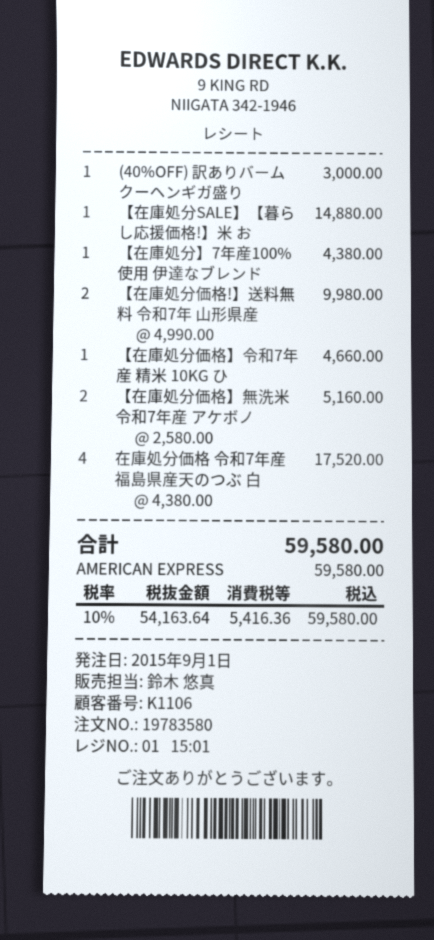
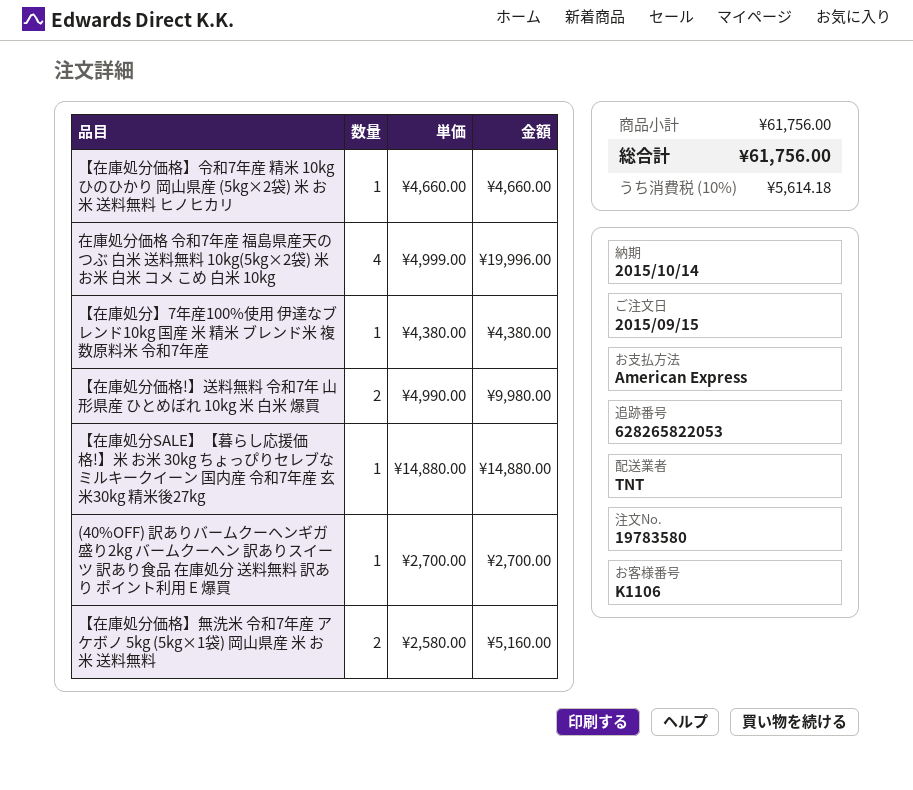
order date: 2015-09-01 -> 2015-09-15
(40%OFF) 訳ありバームクーヘンギガ盛り: 1 x 3000.00 = 3000.00 -> 1 x 2700.00 = 2700.00
在庫処分価格 令和7年産 福島県産天のつぶ 白: 4 x 4380.00 = 17520.00 -> 4 x 4999.00 = 19996.00
tax: 10% = 5416.36 -> 10% = 5614.18
total: 59580.00 -> 61756.00

